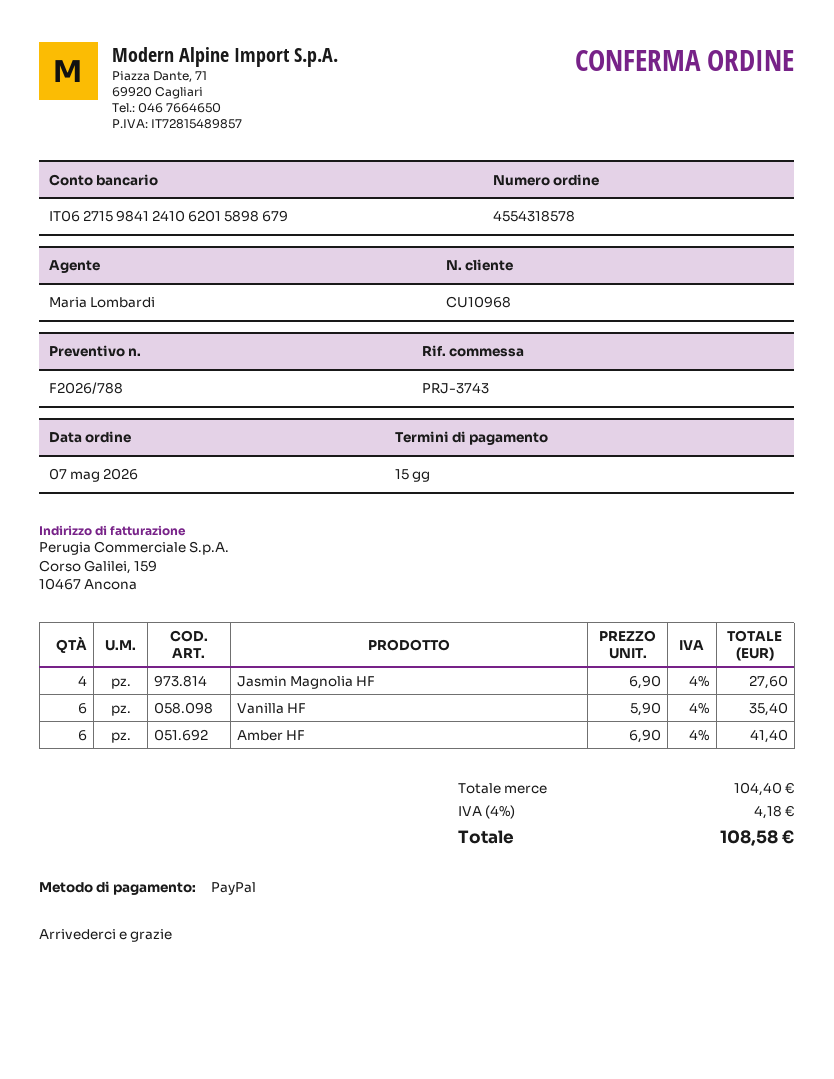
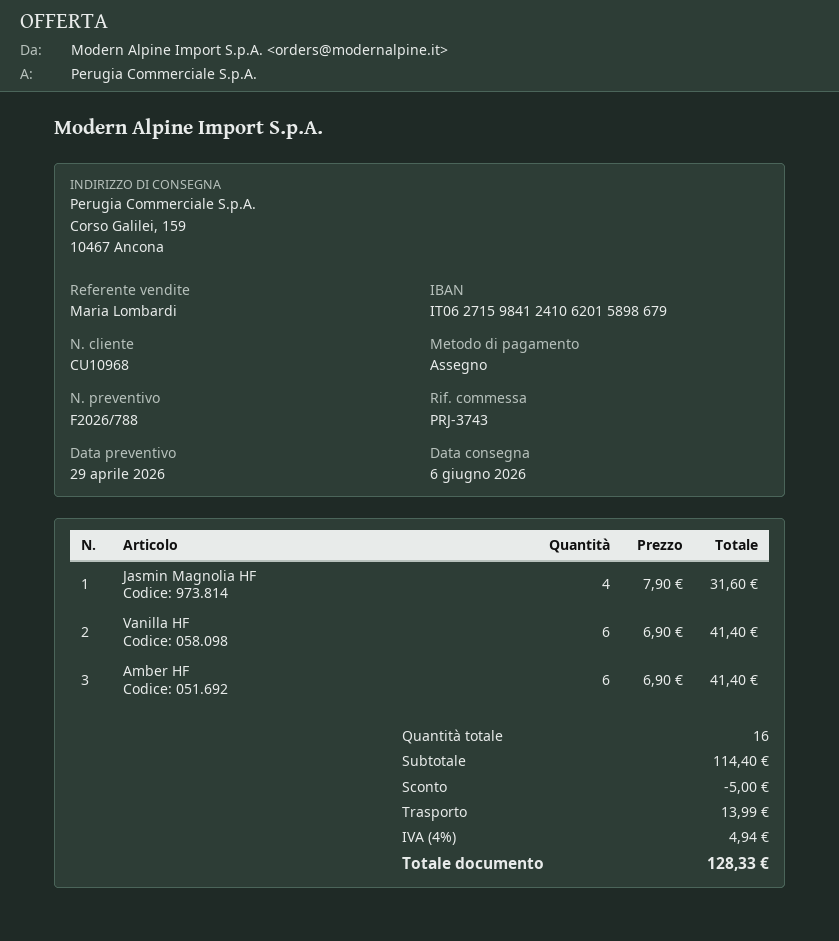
payment method: PayPal -> cheque
Jasmin Magnolia HF: 4 x 6.90 = 27.60 -> 4 x 7.90 = 31.60
Vanilla HF: 6 x 5.90 = 35.40 -> 6 x 6.90 = 41.40
subtotal: 104.40 -> 114.40
discount: none -> 5.00
shipping: none -> 13.99
tax: 4% = 4.18 -> 4% = 4.94
total: 108.58 -> 128.33

